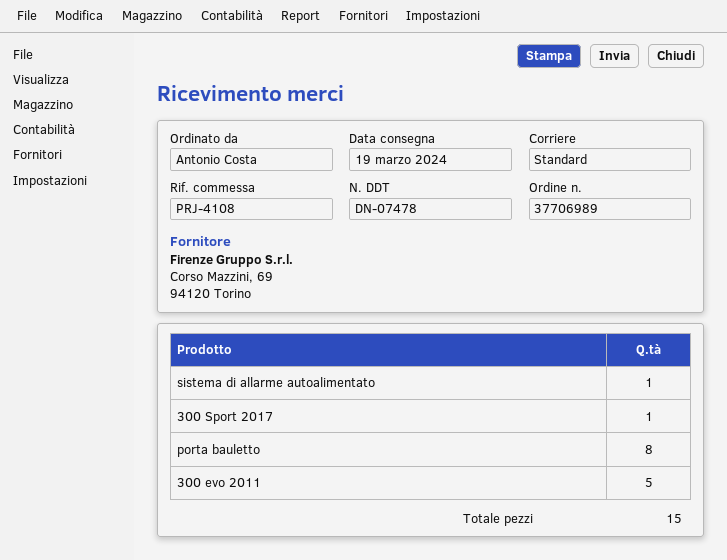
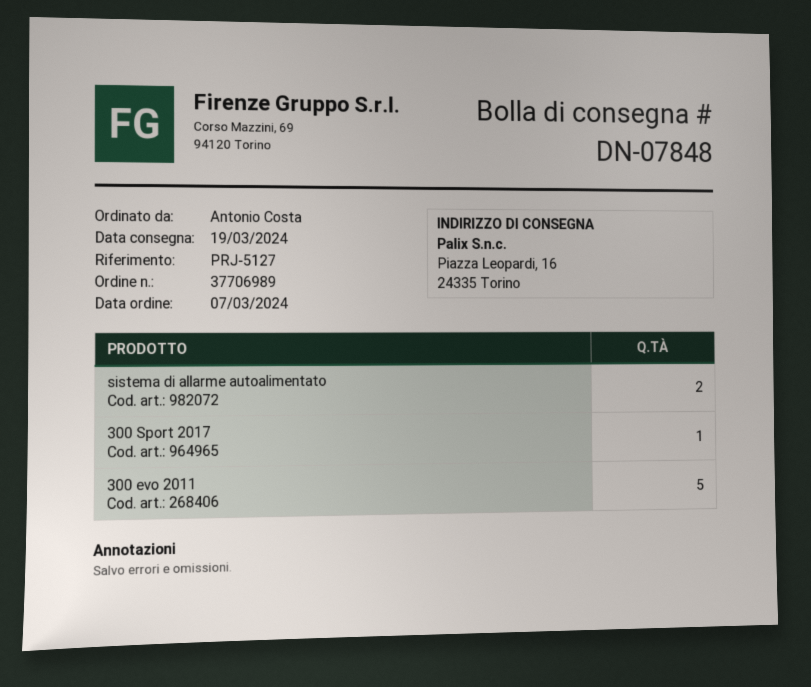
delivery note number: DN-07478 -> DN-07848
reference: PRJ-4108 -> PRJ-5127
sistema di allarme autoalimentato: 1 -> 2
porta bauletto: 8 -> none

